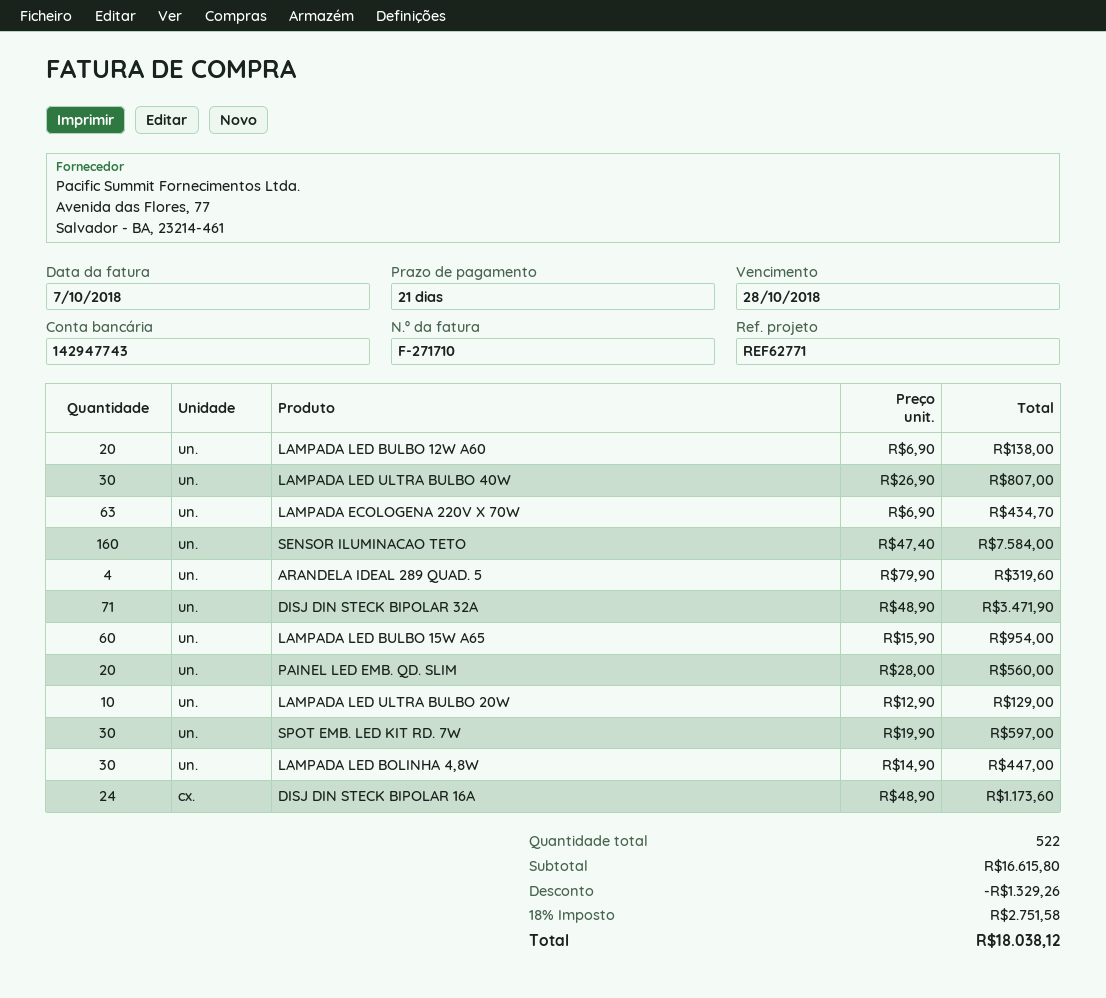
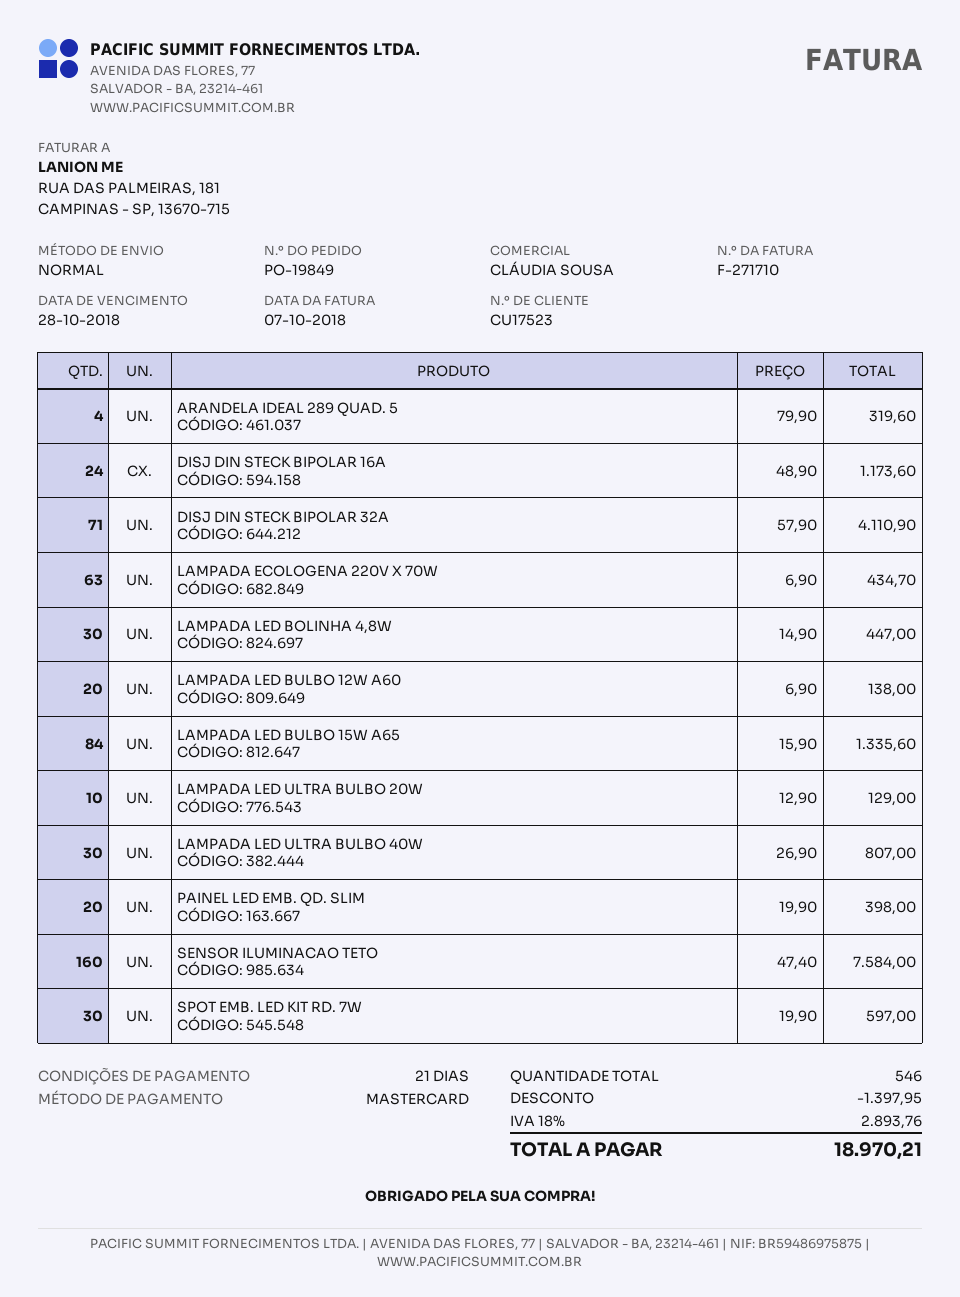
DISJ DIN STECK BIPOLAR 32A: 71 x 48.90 = 3471.90 -> 71 x 57.90 = 4110.90
LAMPADA LED BULBO 15W A65: 60 x 15.90 = 954.00 -> 84 x 15.90 = 1335.60
PAINEL LED EMB. QD. SLIM: 20 x 28.00 = 560.00 -> 20 x 19.90 = 398.00
total quantity: 522 -> 546
discount: 1329.26 -> 1397.95
tax: 18% = 2751.58 -> 18% = 2893.76
total: 18038.12 -> 18970.21

